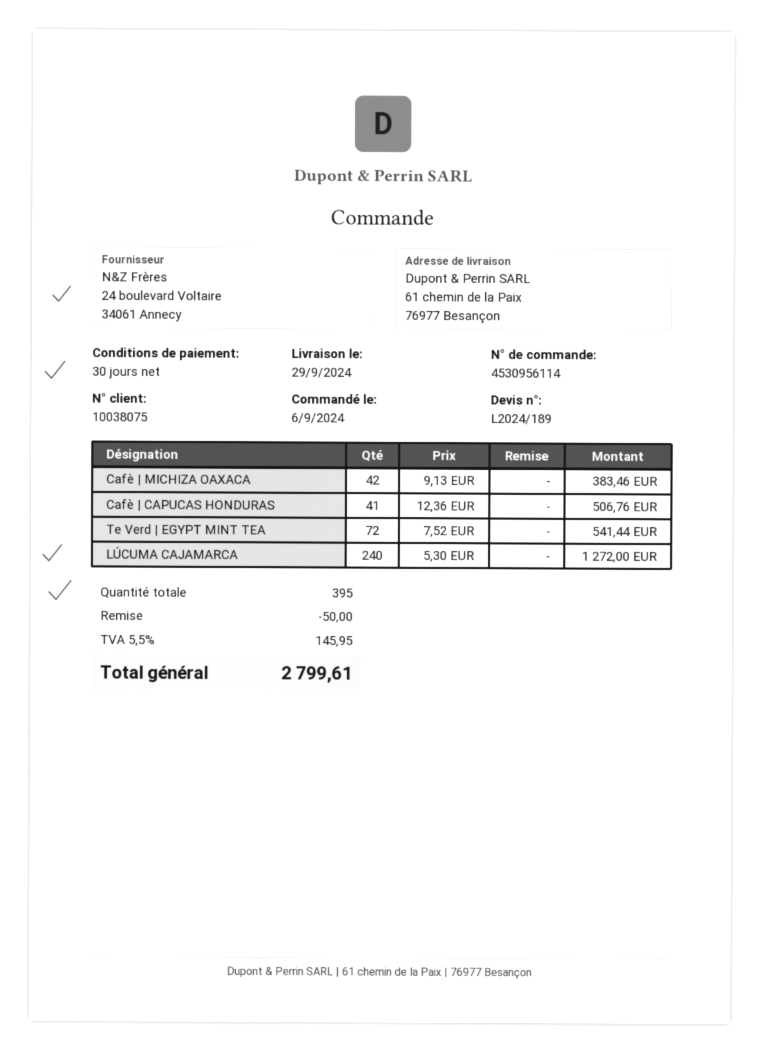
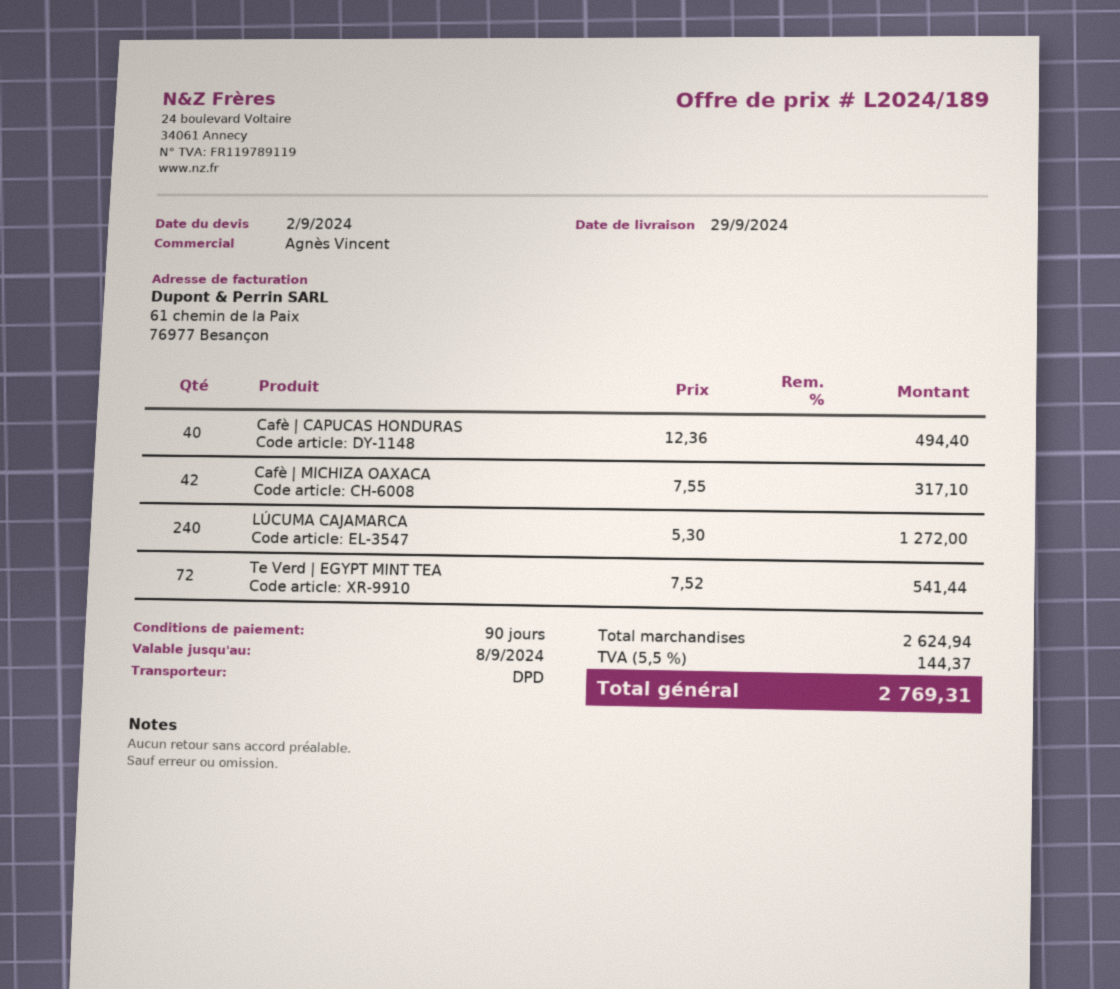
payment terms: 30 days -> 90 days
Cafè | MICHIZA OAXACA: 42 x 9.13 = 383.46 -> 42 x 7.55 = 317.10
Cafè | CAPUCAS HONDURAS: 41 x 12.36 = 506.76 -> 40 x 12.36 = 494.40
discount: 50.00 -> none
tax: 5.5% = 145.95 -> 5.5% = 144.37
total: 2799.61 -> 2769.31

